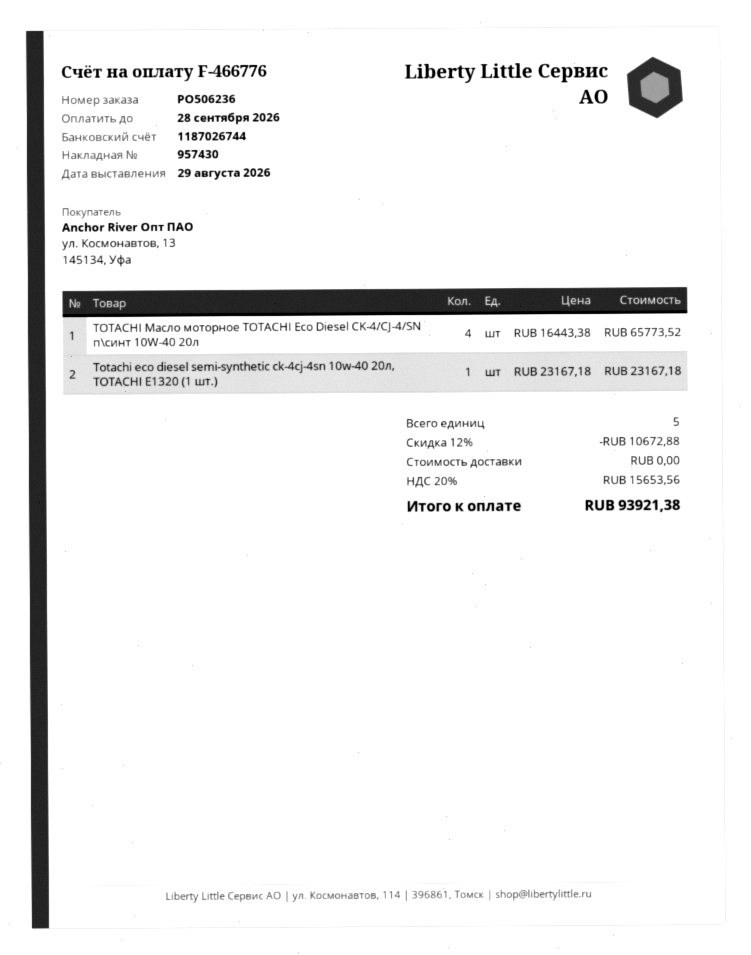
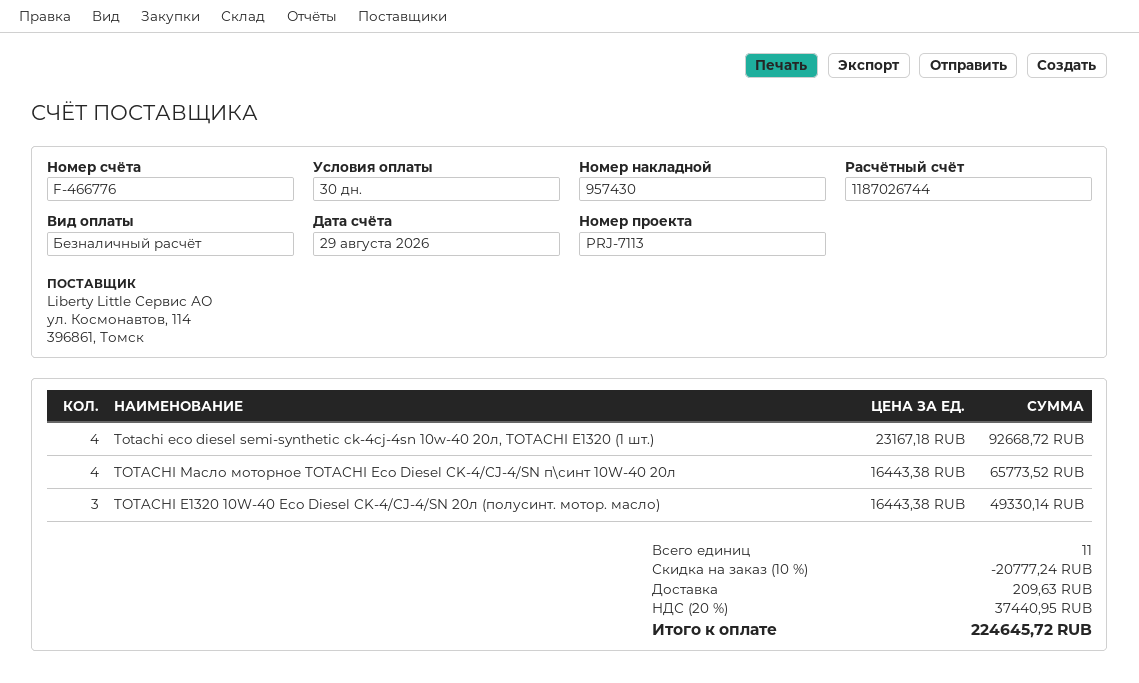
Totachi eco diesel semi-synthetic ck-4cj-4sn 10w-40 20л, TOTACHI E1320 (1 шт.): 1 x 23167.18 = 23167.18 -> 4 x 23167.18 = 92668.72
TOTACHI E1320 10W-40 Eco Diesel CK-4/CJ-4/SN 20л (полусинт. мотор. масло): none -> 3 x 16443.38 = 49330.14
total quantity: 5 -> 11
discount: 12% = 10672.88 -> 10% = 20777.24
shipping: 0.00 -> 209.63
tax: 20% = 15653.56 -> 20% = 37440.95
total: 93921.38 -> 224645.72

